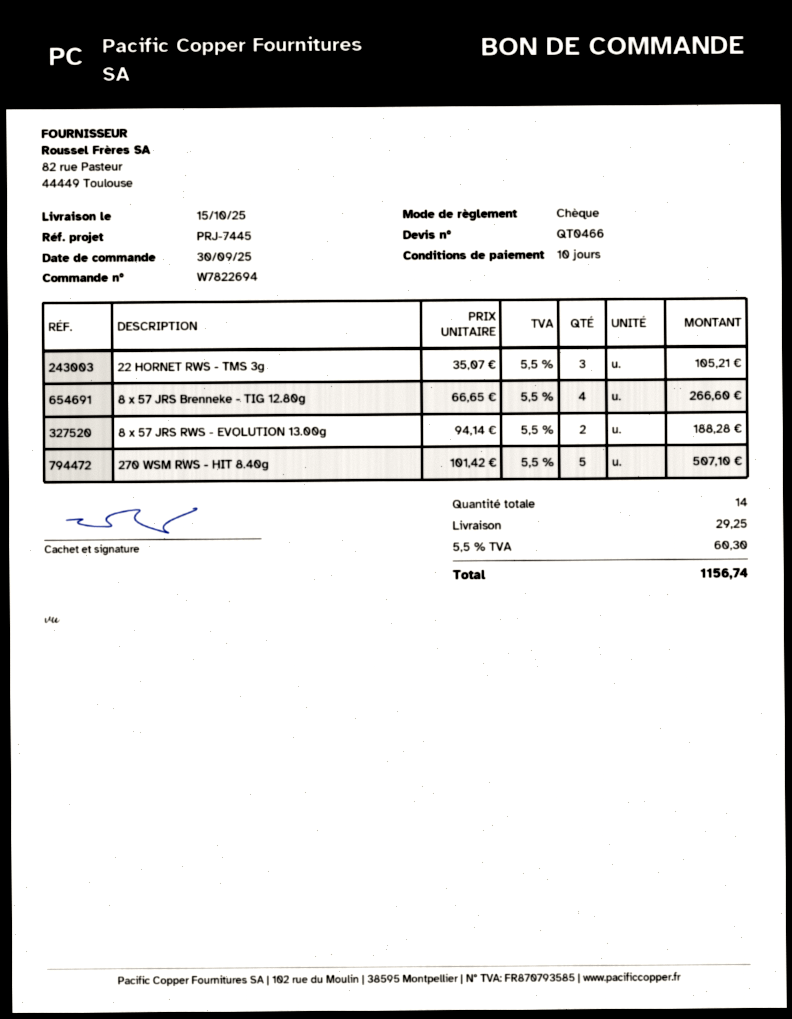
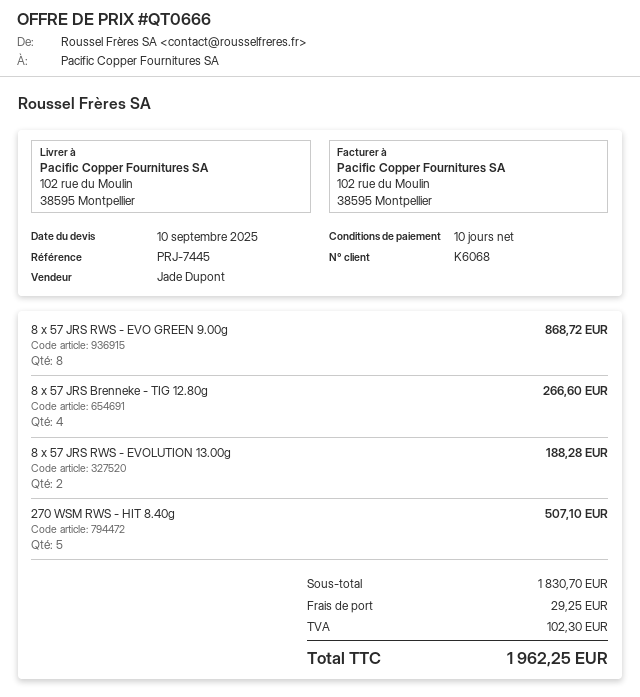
quote number: QT0466 -> QT0666
22 HORNET RWS - TMS 3g: 3 for 105.21 -> none
8 x 57 JRS RWS - EVO GREEN 9.00g: none -> 8 for 868.72
tax: 60.30 -> 102.30
total: 1156.74 -> 1962.25

